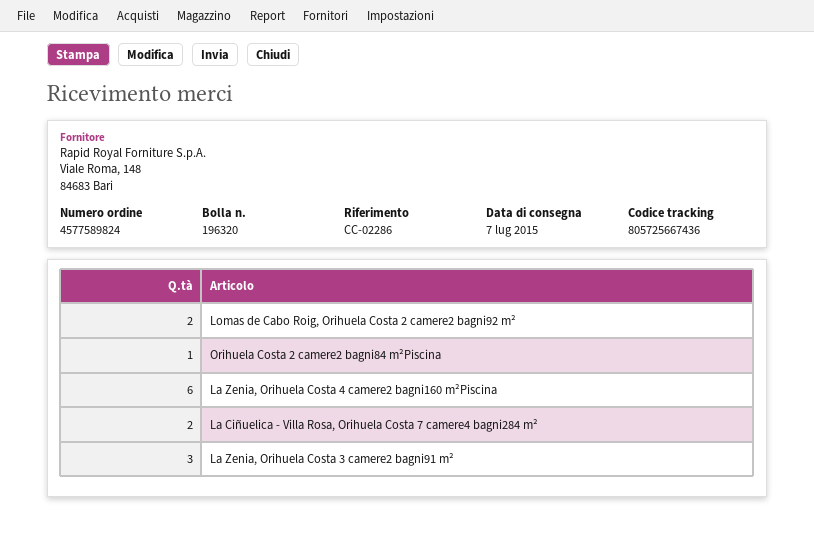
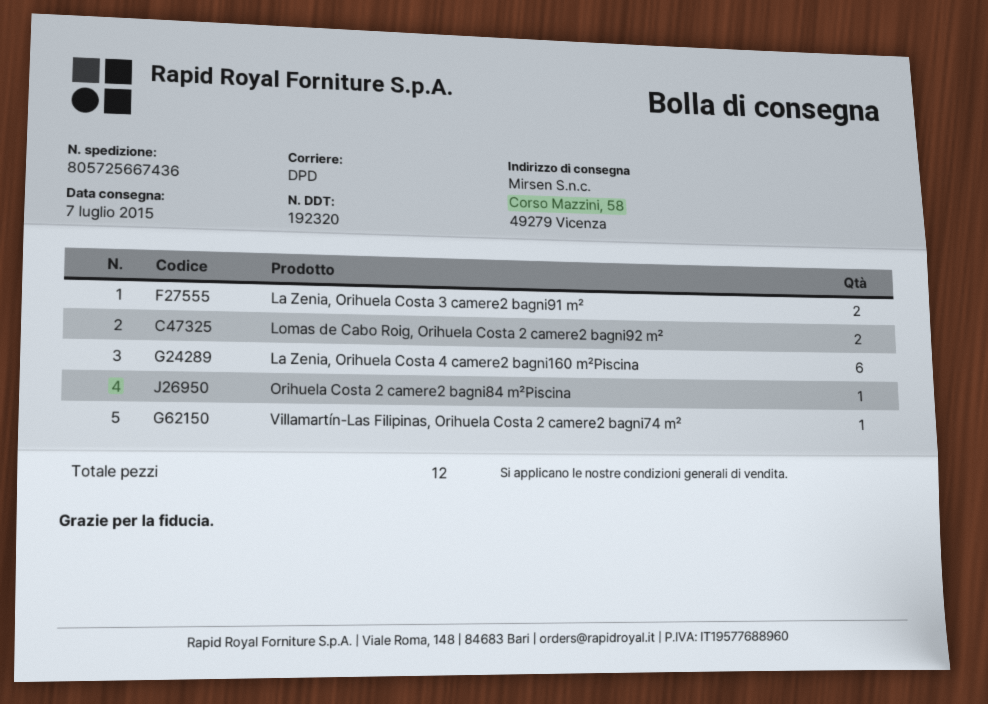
delivery note number: 196320 -> 192320
La Ciñuelica - Villa Rosa, Orihuela Costa 7 camere4 bagni284 m²: 2 -> none
La Zenia, Orihuela Costa 3 camere2 bagni91 m²: 3 -> 2
Villamartín-Las Filipinas, Orihuela Costa 2 camere2 bagni74 m²: none -> 1

